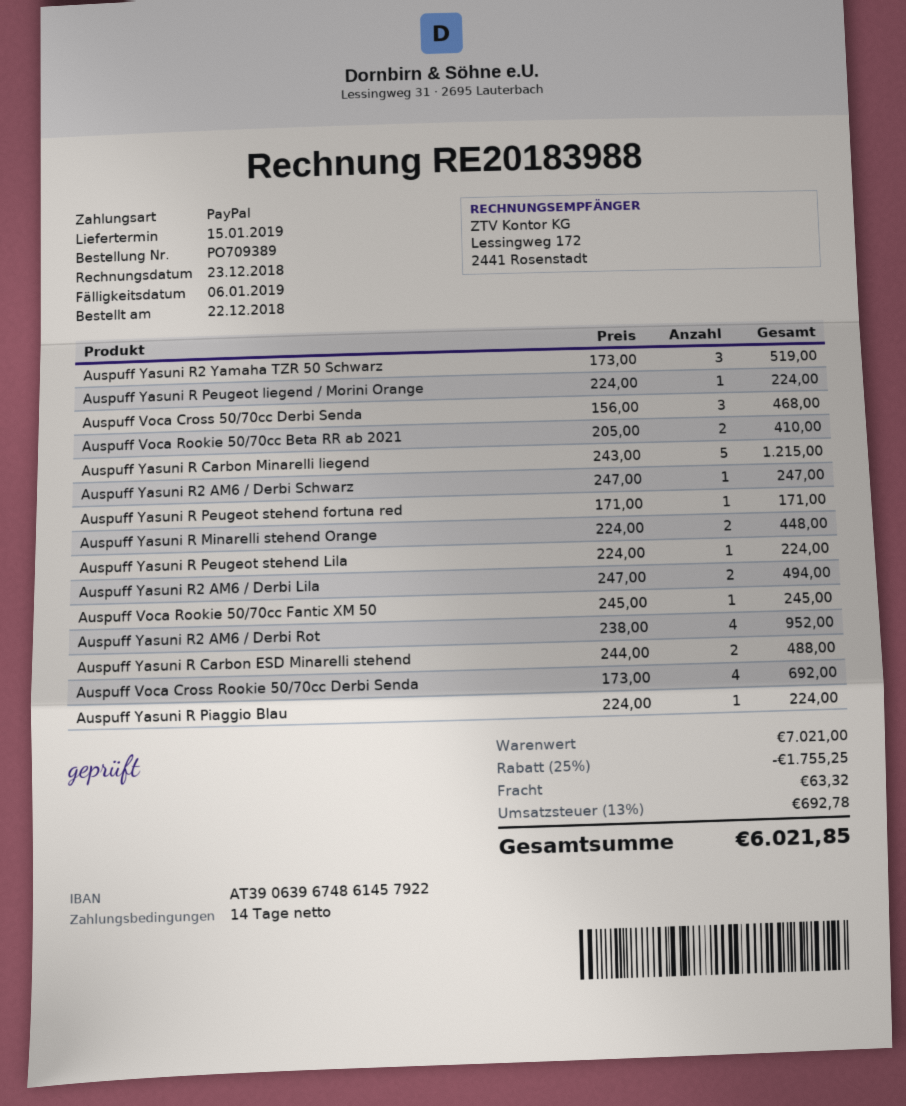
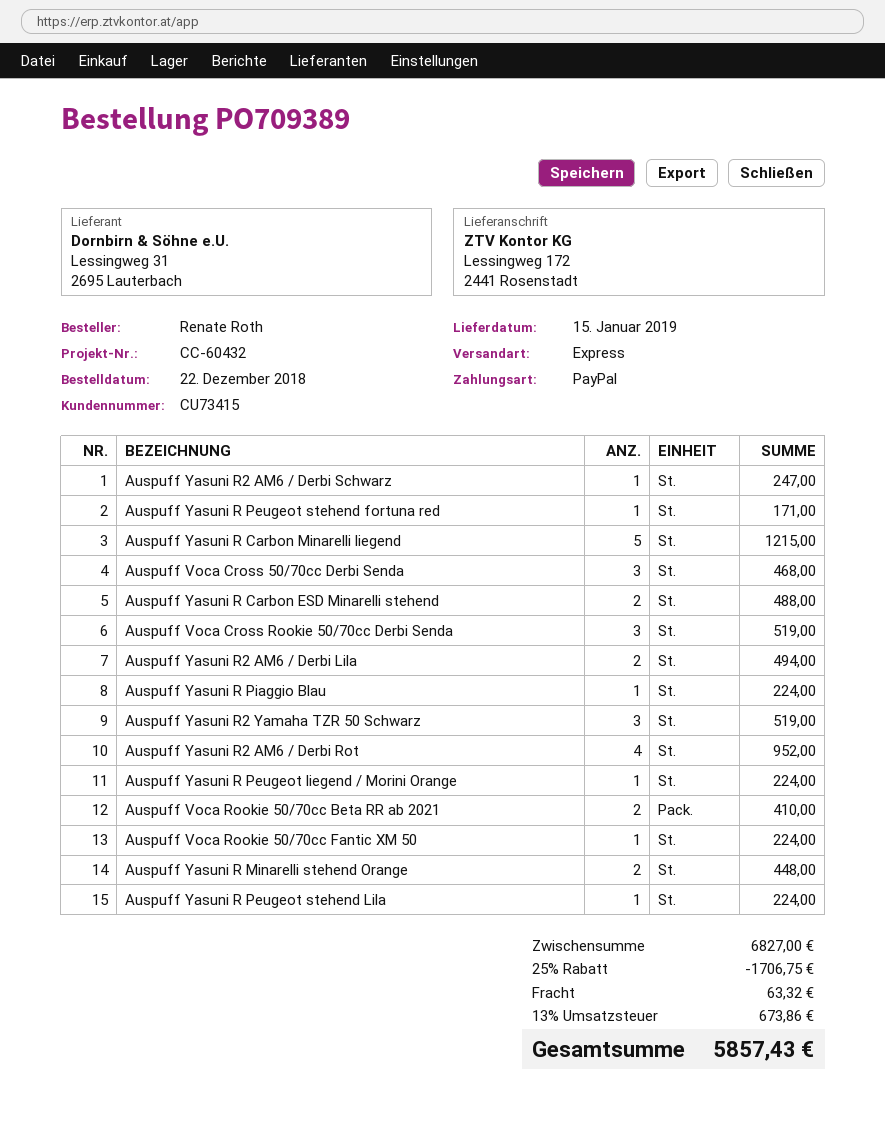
Auspuff Voca Rookie 50/70cc Fantic XM 50: 1 for 245.00 -> 1 for 224.00
Auspuff Voca Cross Rookie 50/70cc Derbi Senda: 4 for 692.00 -> 3 for 519.00
subtotal: 7021.00 -> 6827.00
discount: 25% = 1755.25 -> 25% = 1706.75
tax: 13% = 692.78 -> 13% = 673.86
total: 6021.85 -> 5857.43

